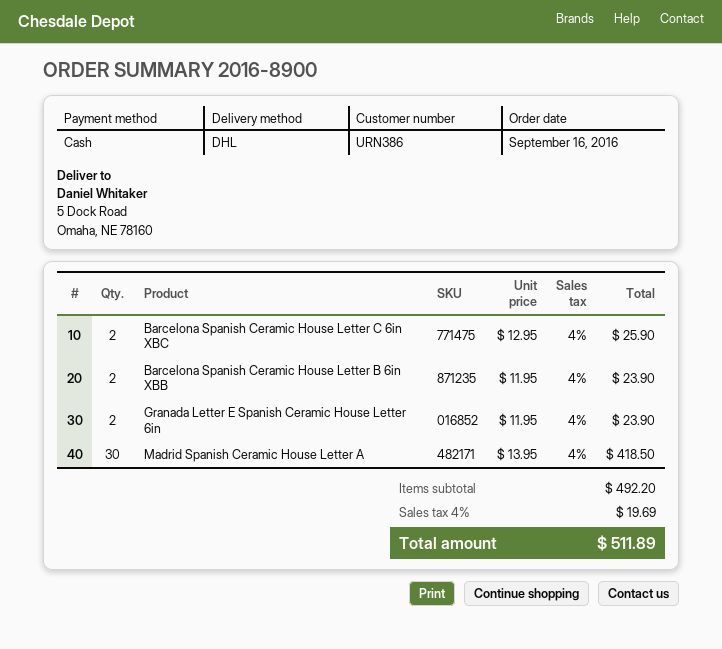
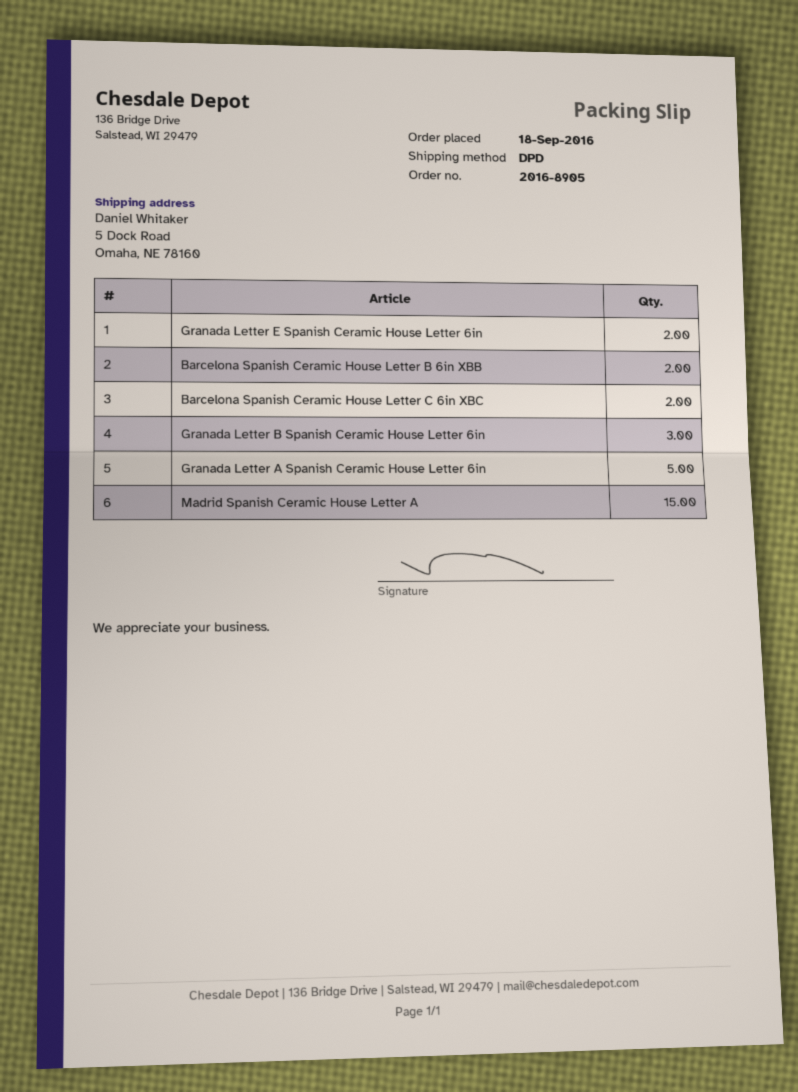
order number: 2016-8900 -> 2016-8905
order date: 2016-09-16 -> 2016-09-18
shipping method: DHL -> DPD
Madrid Spanish Ceramic House Letter A: 30 -> 15
Granada Letter B Spanish Ceramic House Letter 6in: none -> 3
Granada Letter A Spanish Ceramic House Letter 6in: none -> 5

